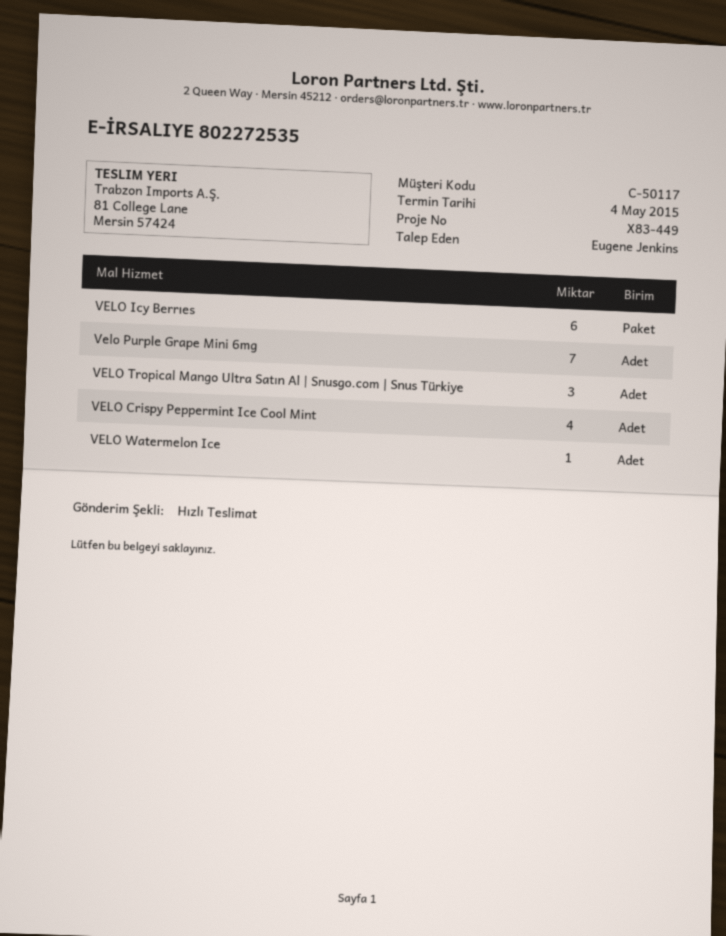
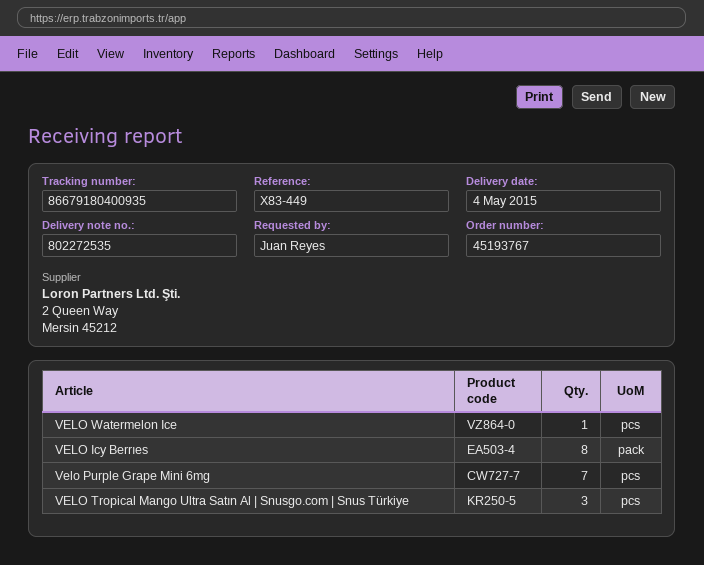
ordered by: Eugene Jenkins -> Juan Reyes
VELO Icy Berrıes: 6 -> 8
VELO Crispy Peppermint Ice Cool Mint: 4 -> none

